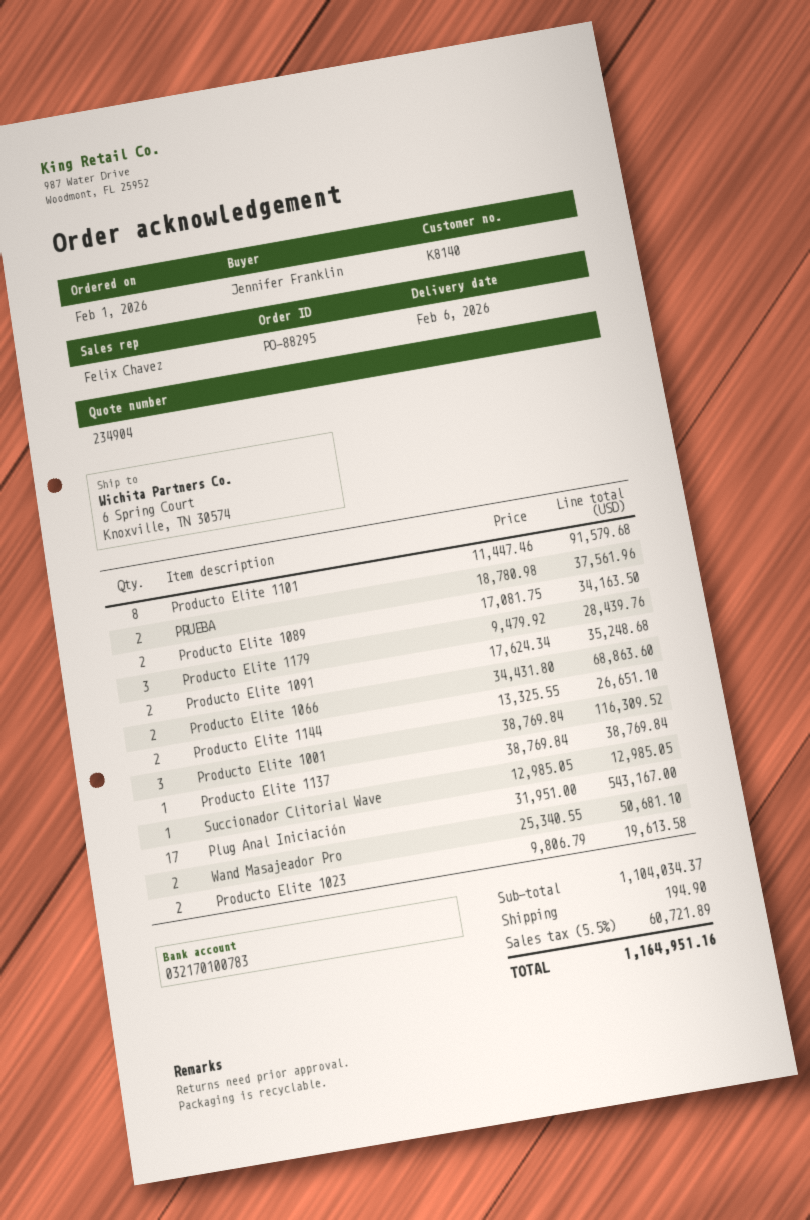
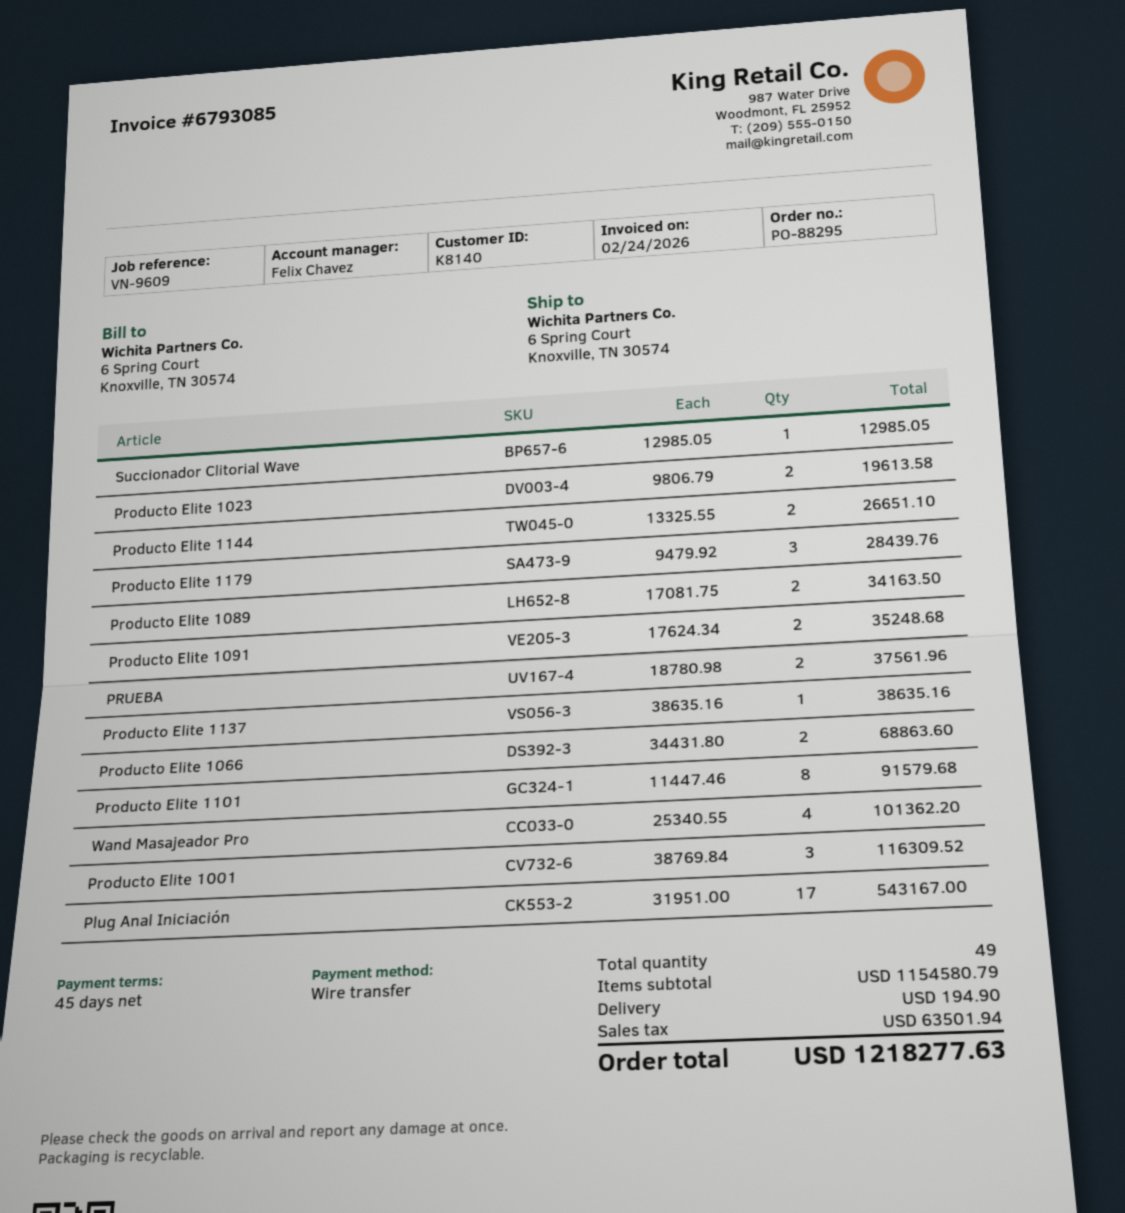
Producto Elite 1137: 1 x 38769.84 = 38769.84 -> 1 x 38635.16 = 38635.16
Wand Masajeador Pro: 2 x 25340.55 = 50681.10 -> 4 x 25340.55 = 101362.20
subtotal: 1104034.37 -> 1154580.79
tax: 60721.89 -> 63501.94
total: 1164951.16 -> 1218277.63

